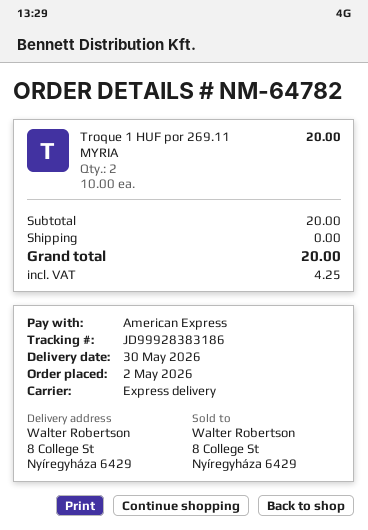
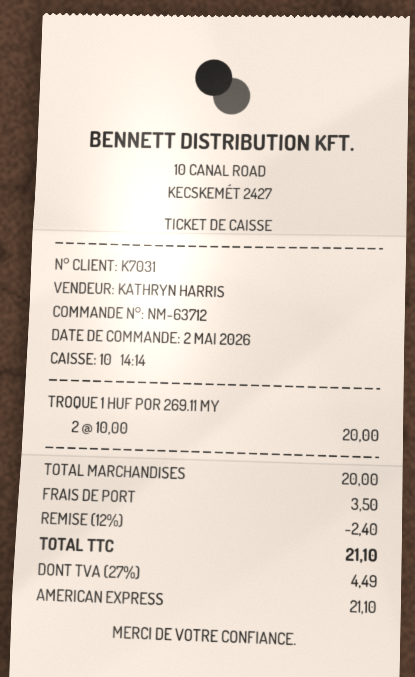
order number: NM-64782 -> NM-63712
discount: none -> 12% = 2.40
shipping: 0.00 -> 3.50
tax: 4.25 -> 4.49
total: 20.00 -> 21.10

